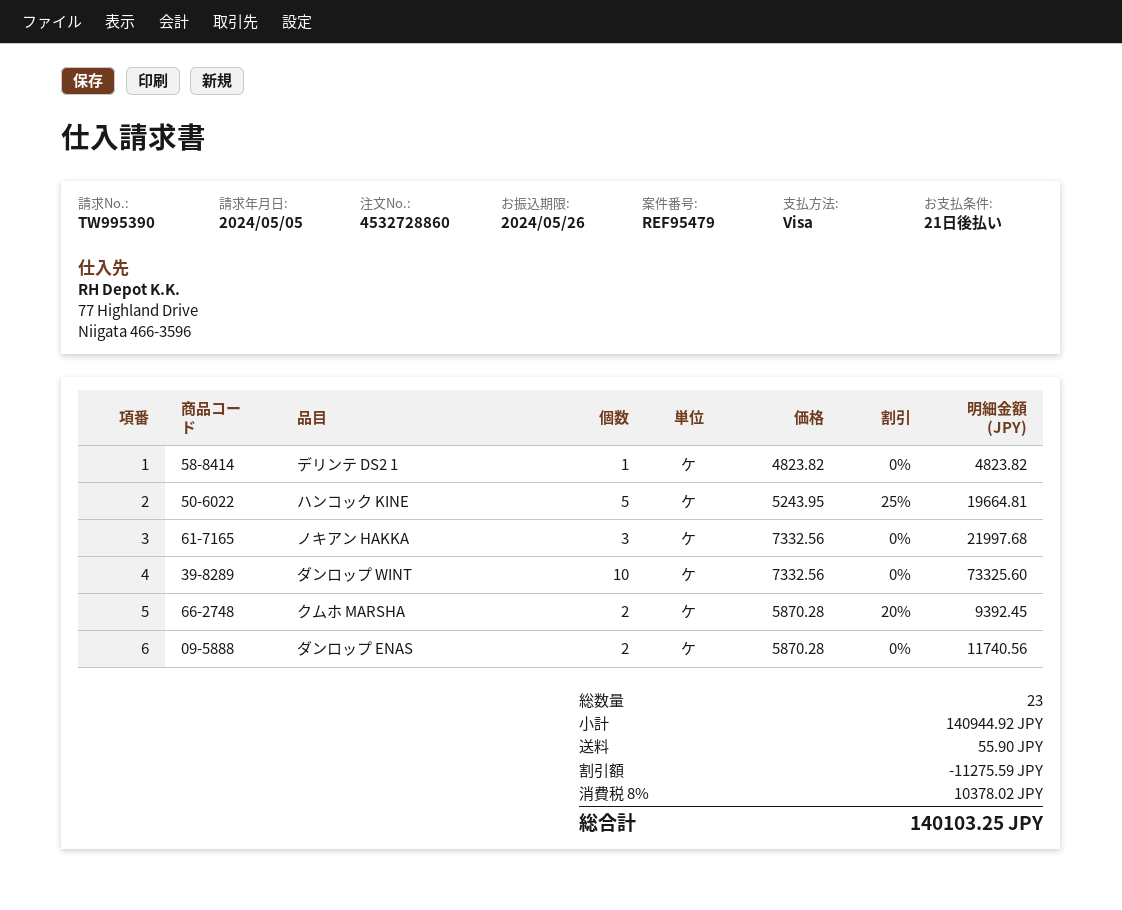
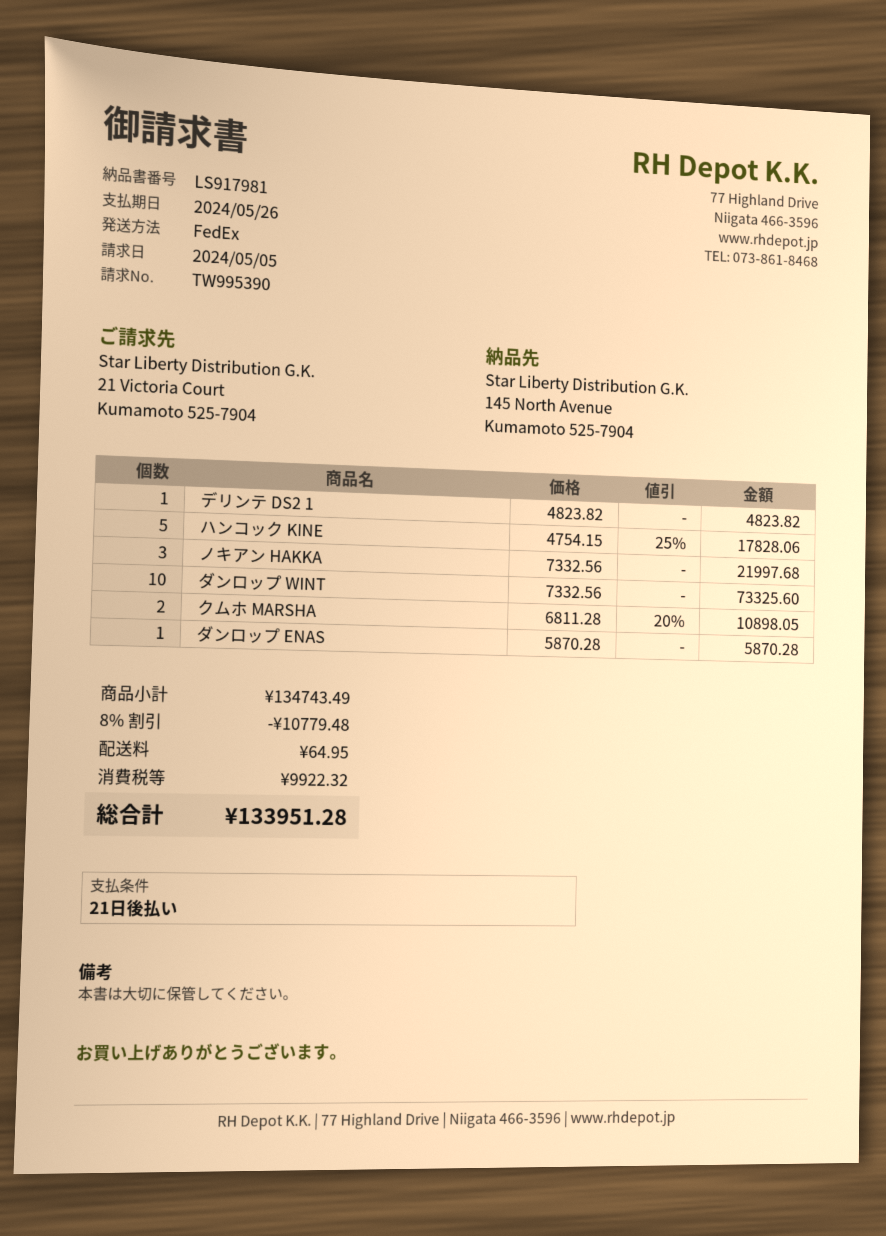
ハンコック KINE: 5 x 5243.95 - 25% = 19664.81 -> 5 x 4754.15 - 25% = 17828.06
クムホ MARSHA: 2 x 5870.28 - 20% = 9392.45 -> 2 x 6811.28 - 20% = 10898.05
ダンロップ ENAS: 2 x 5870.28 = 11740.56 -> 1 x 5870.28 = 5870.28
subtotal: 140944.92 -> 134743.49
discount: 11275.59 -> 10779.48
shipping: 55.90 -> 64.95
tax: 10378.02 -> 9922.32
total: 140103.25 -> 133951.28

